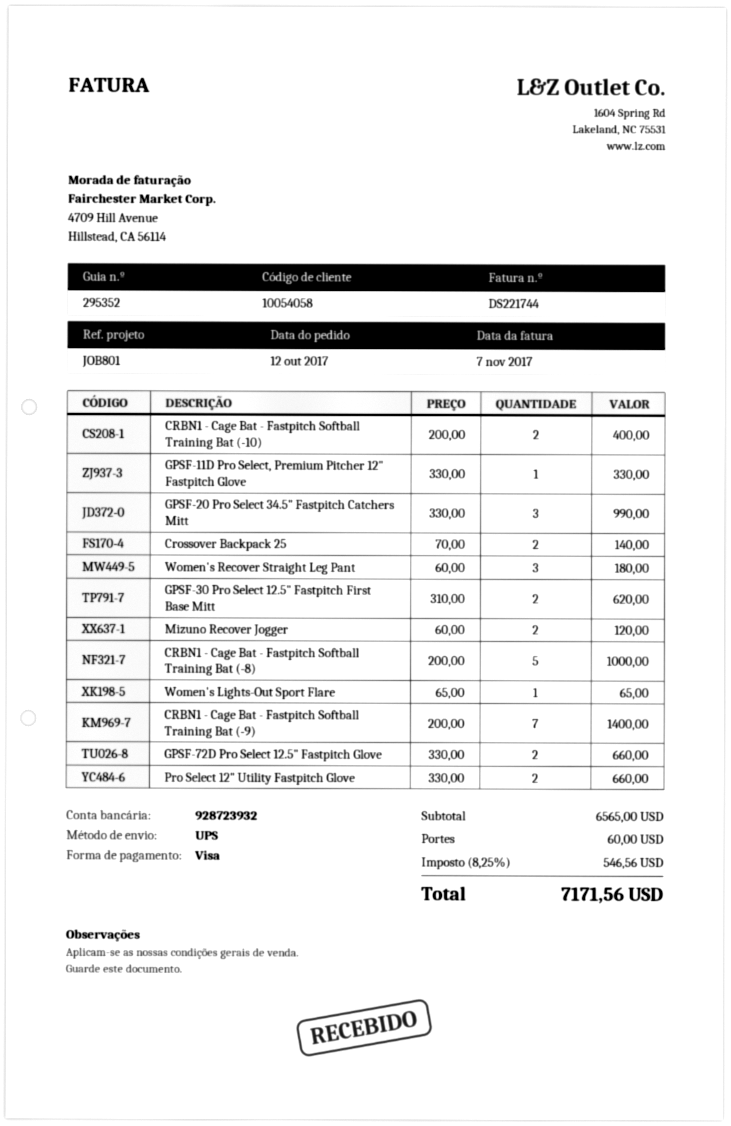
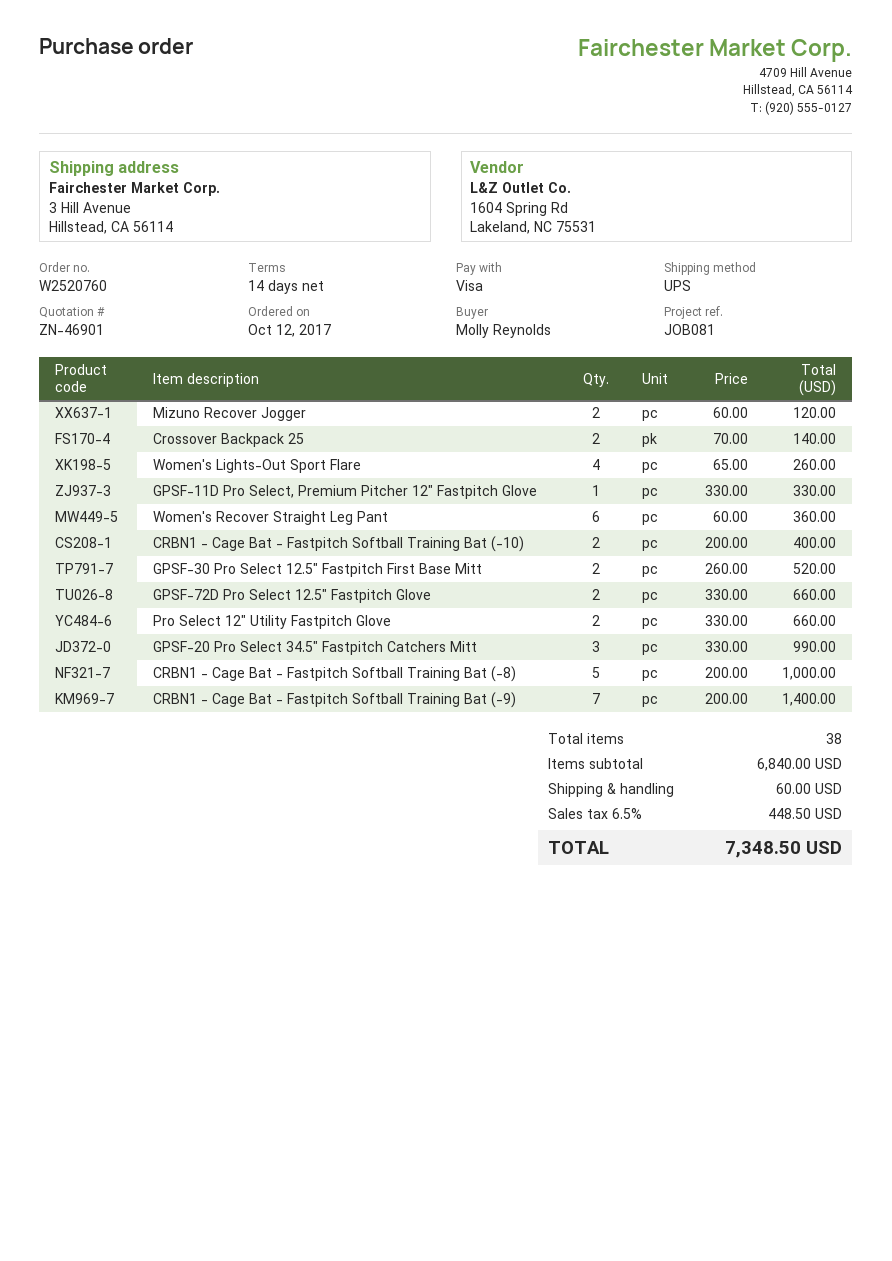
reference: JOB801 -> JOB081
Women's Recover Straight Leg Pant: 3 x 60.00 = 180.00 -> 6 x 60.00 = 360.00
GPSF-30 Pro Select 12.5" Fastpitch First Base Mitt: 2 x 310.00 = 620.00 -> 2 x 260.00 = 520.00
Women's Lights-Out Sport Flare: 1 x 65.00 = 65.00 -> 4 x 65.00 = 260.00
subtotal: 6565.00 -> 6840.00
tax: 8.25% = 546.56 -> 6.5% = 448.50
total: 7171.56 -> 7348.50

